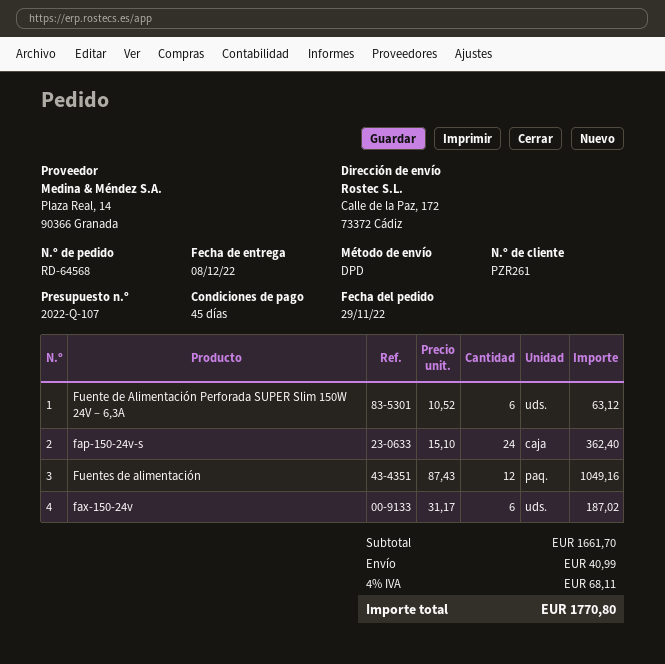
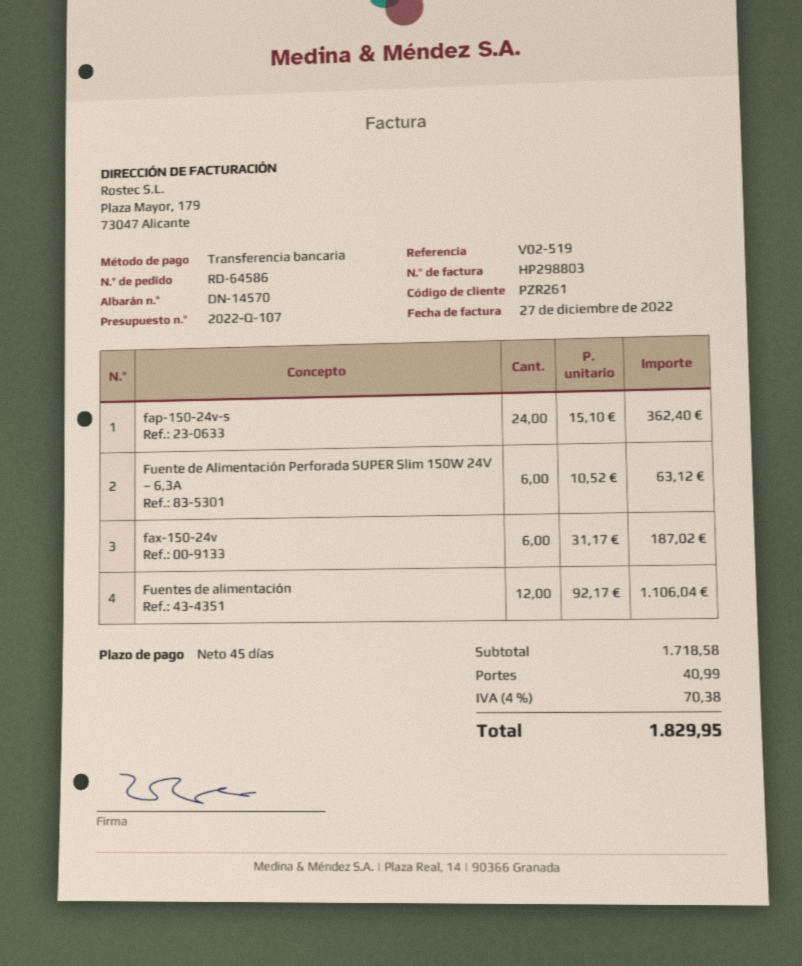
order number: RD-64568 -> RD-64586
Fuentes de alimentación: 12 x 87.43 = 1049.16 -> 12 x 92.17 = 1106.04
subtotal: 1661.70 -> 1718.58
tax: 4% = 68.11 -> 4% = 70.38
total: 1770.80 -> 1829.95

